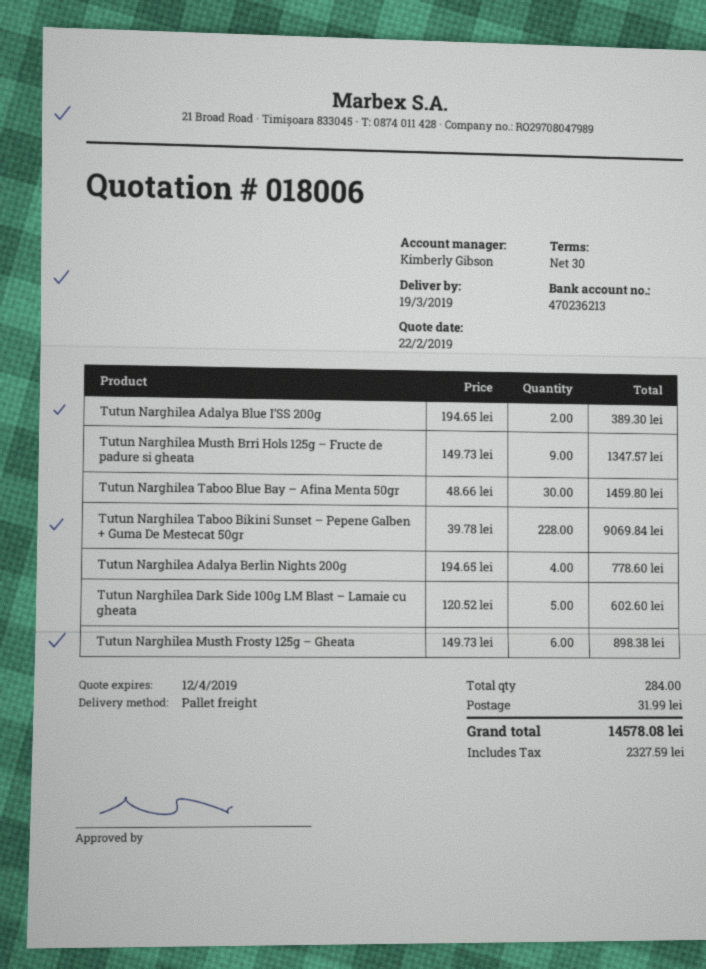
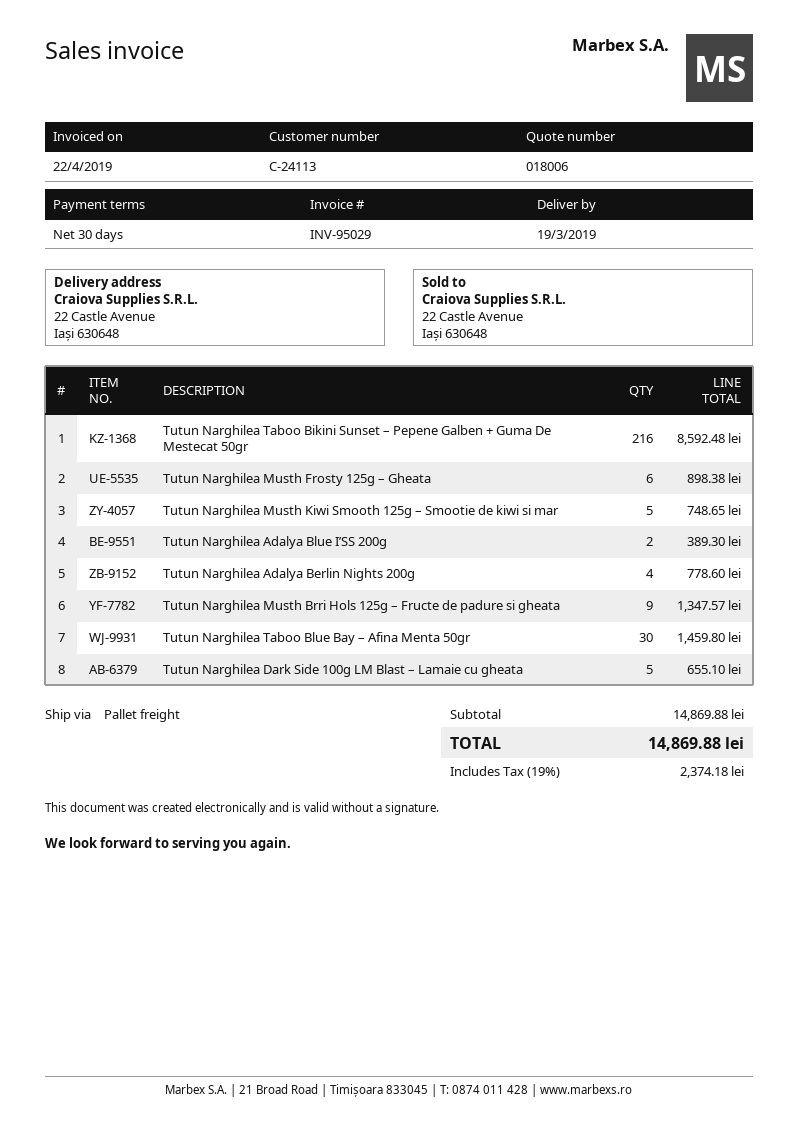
Tutun Narghilea Taboo Bikini Sunset – Pepene Galben + Guma De Mestecat 50gr: 228 for 9069.84 -> 216 for 8592.48
Tutun Narghilea Dark Side 100g LM Blast – Lamaie cu gheata: 5 for 602.60 -> 5 for 655.10
Tutun Narghilea Musth Kiwi Smooth 125g – Smootie de kiwi si mar: none -> 5 for 748.65
shipping: 31.99 -> none
tax: 2327.59 -> 2374.18
total: 14578.08 -> 14869.88

